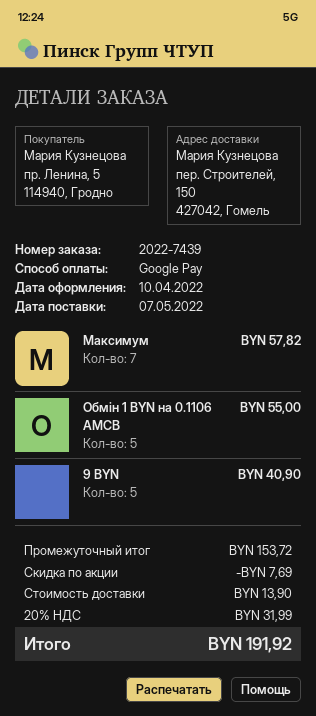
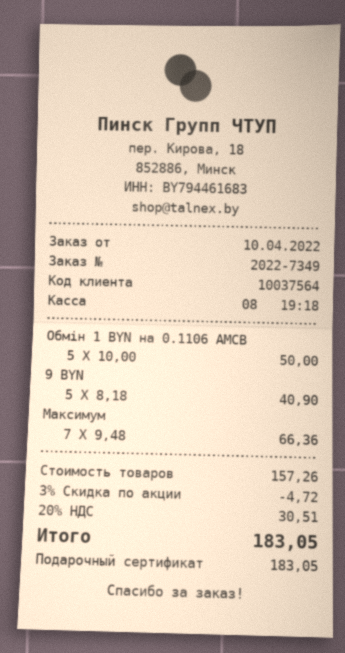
order number: 2022-7439 -> 2022-7349
payment method: Google Pay -> gift card
Максимум: 7 for 57.82 -> 7 for 66.36
Обмін 1 BYN на 0.1106 AMCB: 5 for 55.00 -> 5 for 50.00
subtotal: 153.72 -> 157.26
discount: 7.69 -> 4.72
shipping: 13.90 -> none
tax: 20% = 31.99 -> 20% = 30.51
total: 191.92 -> 183.05

